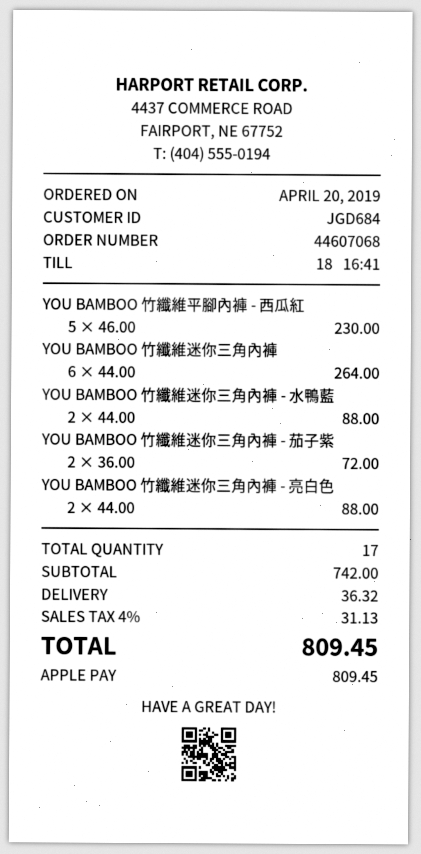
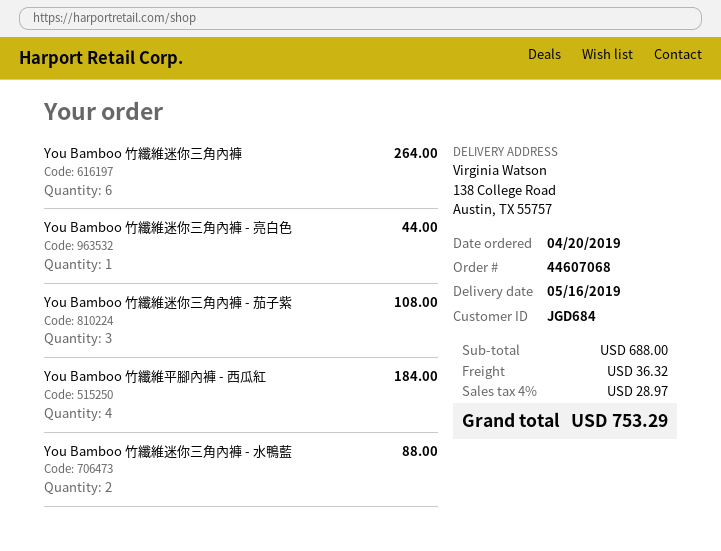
YOU BAMBOO 竹纖維平腳內褲 - 西瓜紅: 5 for 230.00 -> 4 for 184.00
YOU BAMBOO 竹纖維迷你三角內褲 - 茄子紫: 2 for 72.00 -> 3 for 108.00
YOU BAMBOO 竹纖維迷你三角內褲 - 亮白色: 2 for 88.00 -> 1 for 44.00
subtotal: 742.00 -> 688.00
tax: 4% = 31.13 -> 4% = 28.97
total: 809.45 -> 753.29

